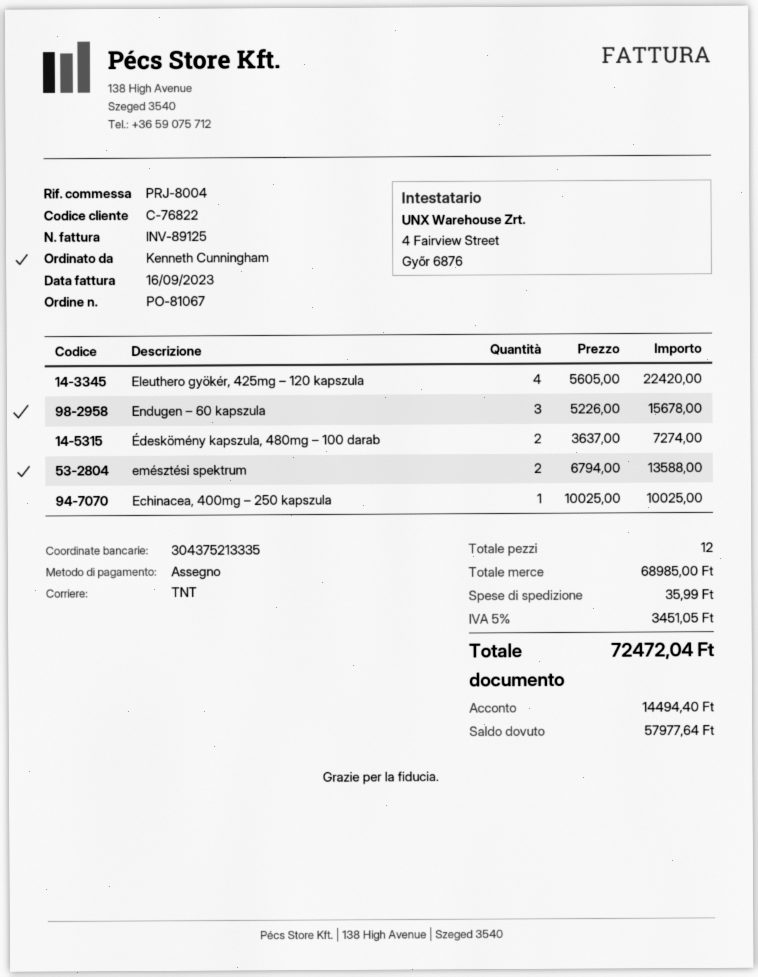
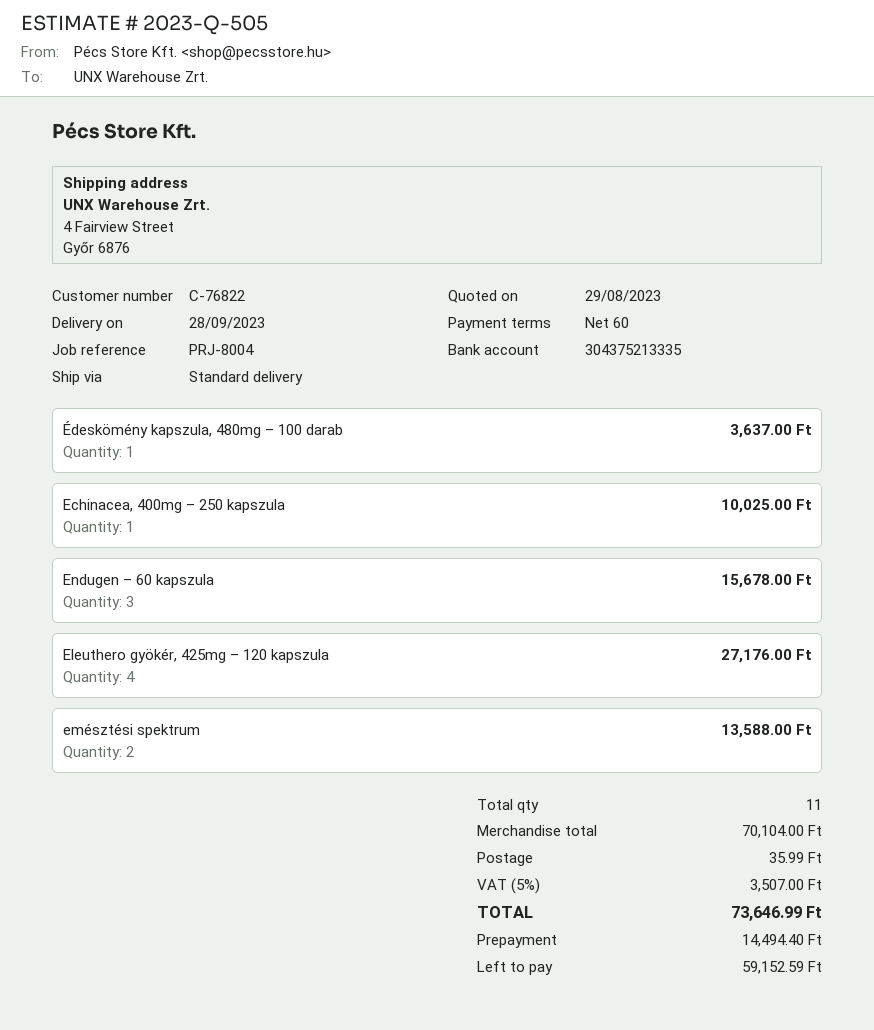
shipping method: TNT -> standard
Eleuthero gyökér, 425mg – 120 kapszula: 4 for 22420.00 -> 4 for 27176.00
Édeskömény kapszula, 480mg – 100 darab: 2 for 7274.00 -> 1 for 3637.00
total quantity: 12 -> 11
subtotal: 68985.00 -> 70104.00
tax: 5% = 3451.05 -> 5% = 3507.00
total: 72472.04 -> 73646.99
balance: 57977.64 -> 59152.59

